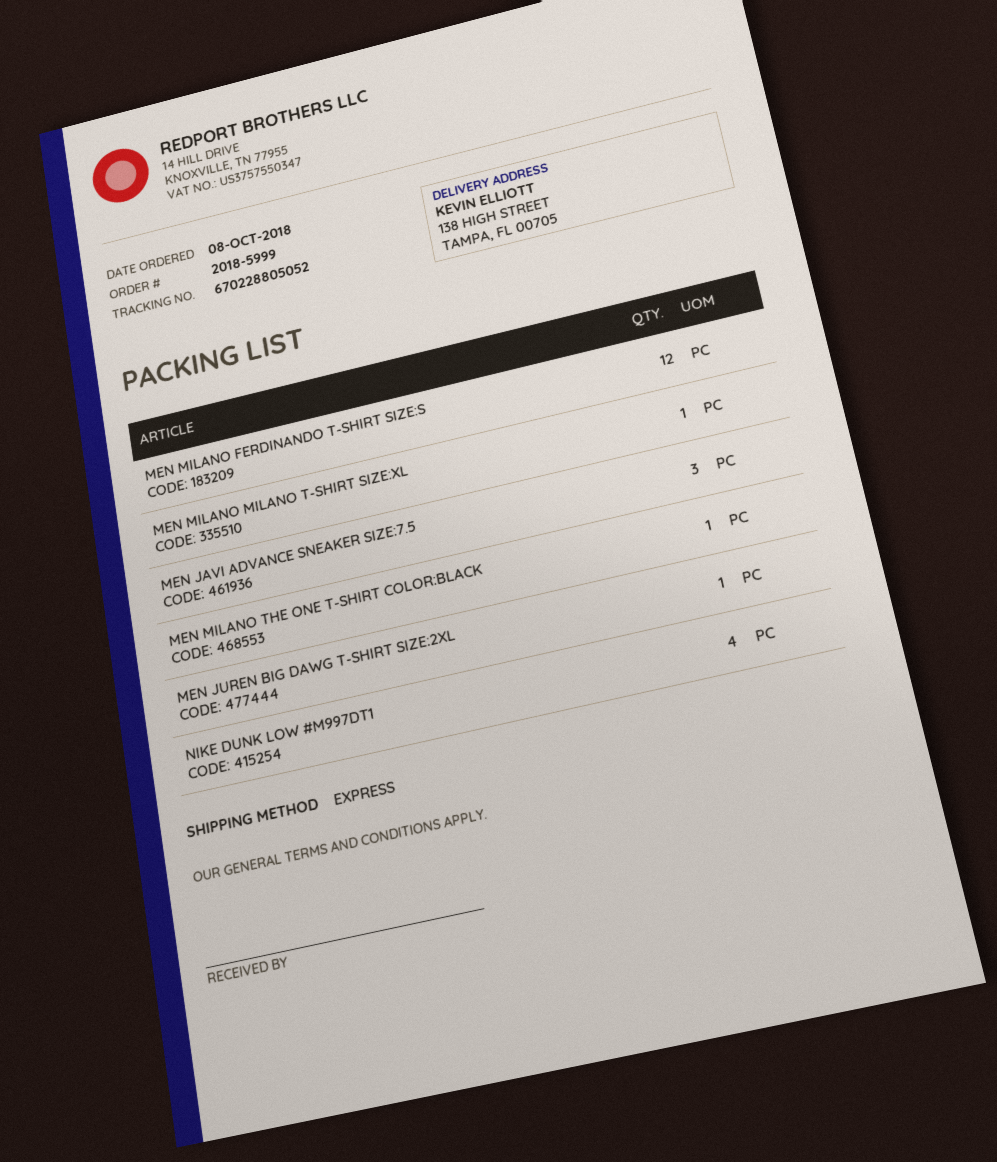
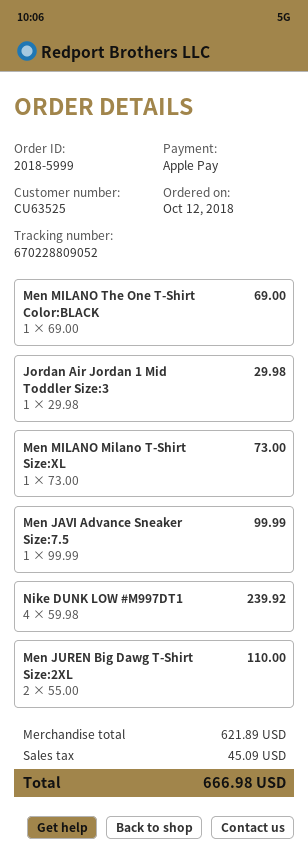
order date: 2018-10-08 -> 2018-10-12
tracking number: 670228805052 -> 670228809052
MEN MILANO FERDINANDO T-SHIRT SIZE:S: 12 -> none
MEN JAVI ADVANCE SNEAKER SIZE:7.5: 3 -> 1
MEN JUREN BIG DAWG T-SHIRT SIZE:2XL: 1 -> 2
Jordan Air Jordan 1 Mid Toddler Size:3: none -> 1

